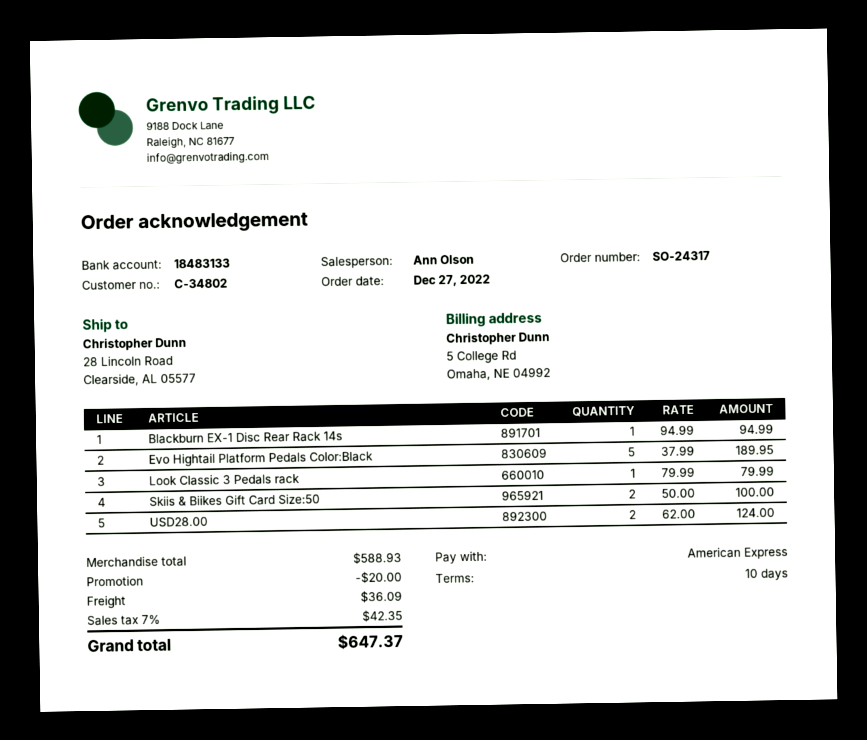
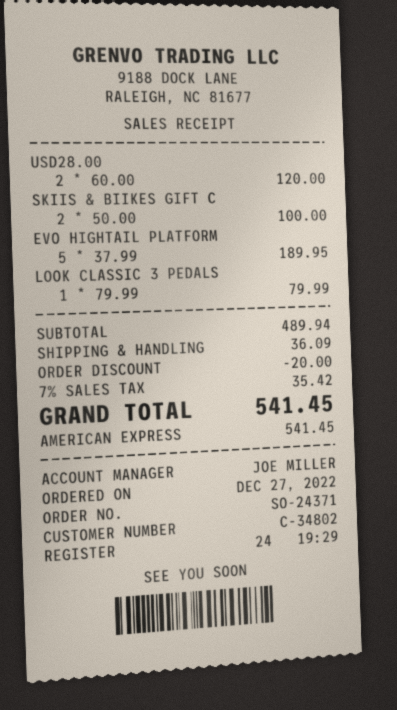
order number: SO-24317 -> SO-24371
sales rep: Ann Olson -> JOE MILLER
Blackburn EX-1 Disc Rear Rack 14s: 1 x 94.99 = 94.99 -> none
USD28.00: 2 x 62.00 = 124.00 -> 2 x 60.00 = 120.00
subtotal: 588.93 -> 489.94
tax: 7% = 42.35 -> 7% = 35.42
total: 647.37 -> 541.45

